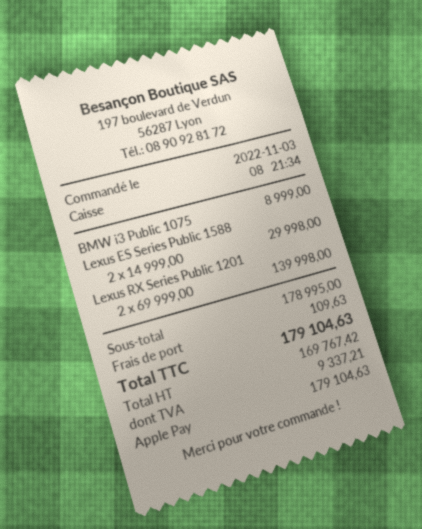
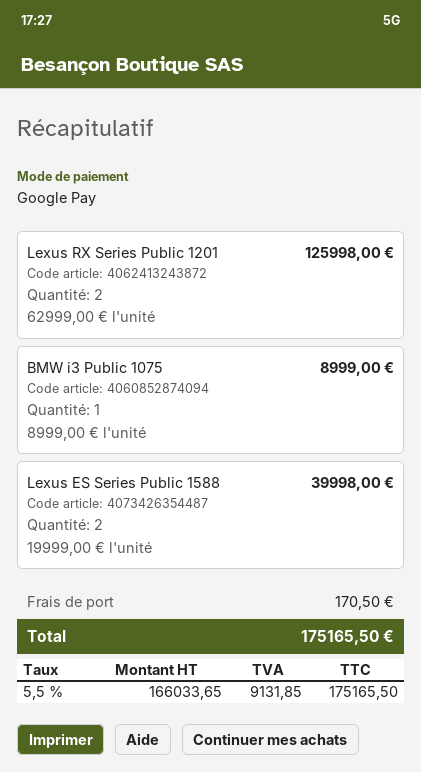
payment method: Apple Pay -> Google Pay
Lexus ES Series Public 1588: 2 x 14999.00 = 29998.00 -> 2 x 19999.00 = 39998.00
Lexus RX Series Public 1201: 2 x 69999.00 = 139998.00 -> 2 x 62999.00 = 125998.00
shipping: 109.63 -> 170.50
net: 169767.42 -> 166033.65
tax: 9337.21 -> 9131.85
total: 179104.63 -> 175165.50

